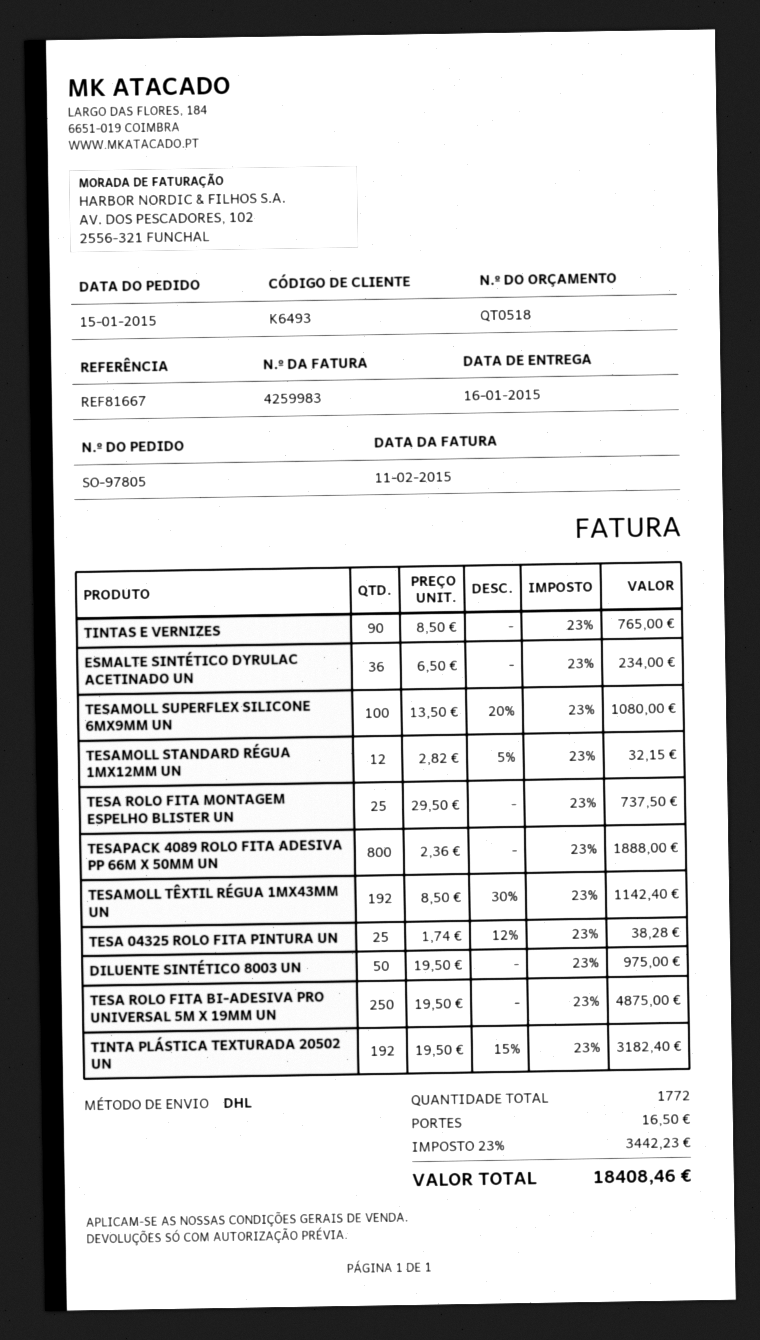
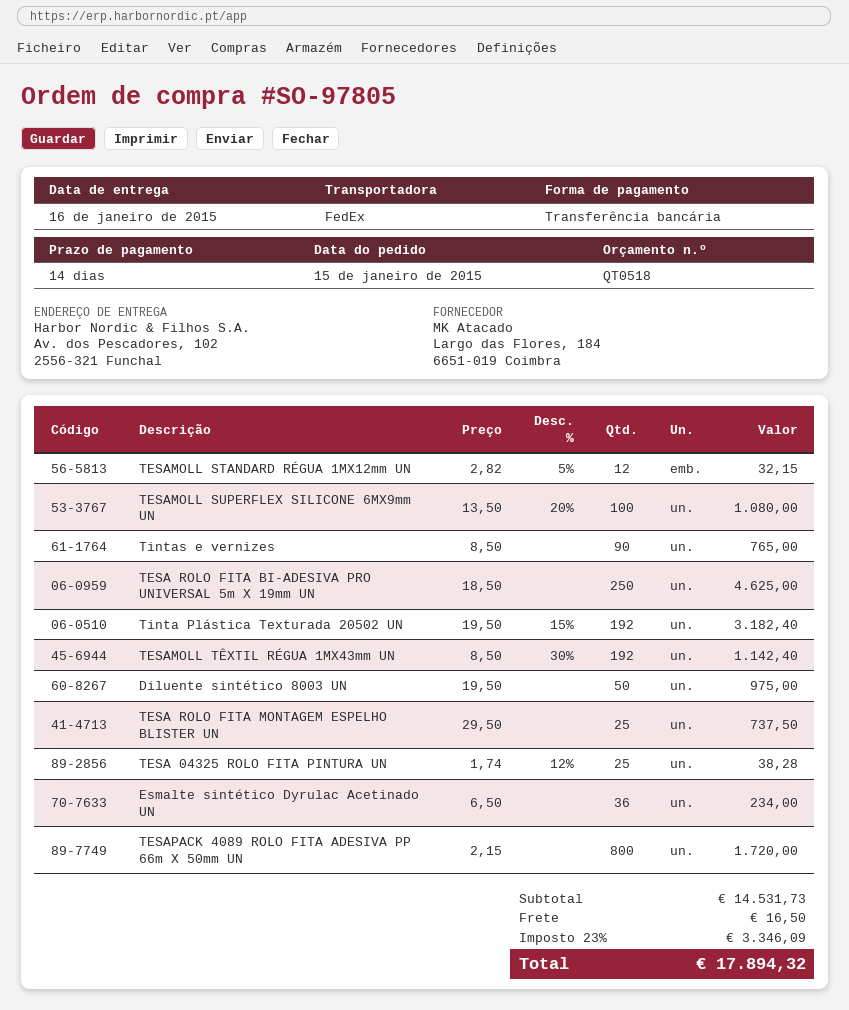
shipping method: DHL -> FedEx
TESAPACK 4089 ROLO FITA ADESIVA PP 66M X 50MM UN: 800 x 2.36 = 1888.00 -> 800 x 2.15 = 1720.00
TESA ROLO FITA BI-ADESIVA PRO UNIVERSAL 5M X 19MM UN: 250 x 19.50 = 4875.00 -> 250 x 18.50 = 4625.00
tax: 23% = 3442.23 -> 23% = 3346.09
total: 18408.46 -> 17894.32

